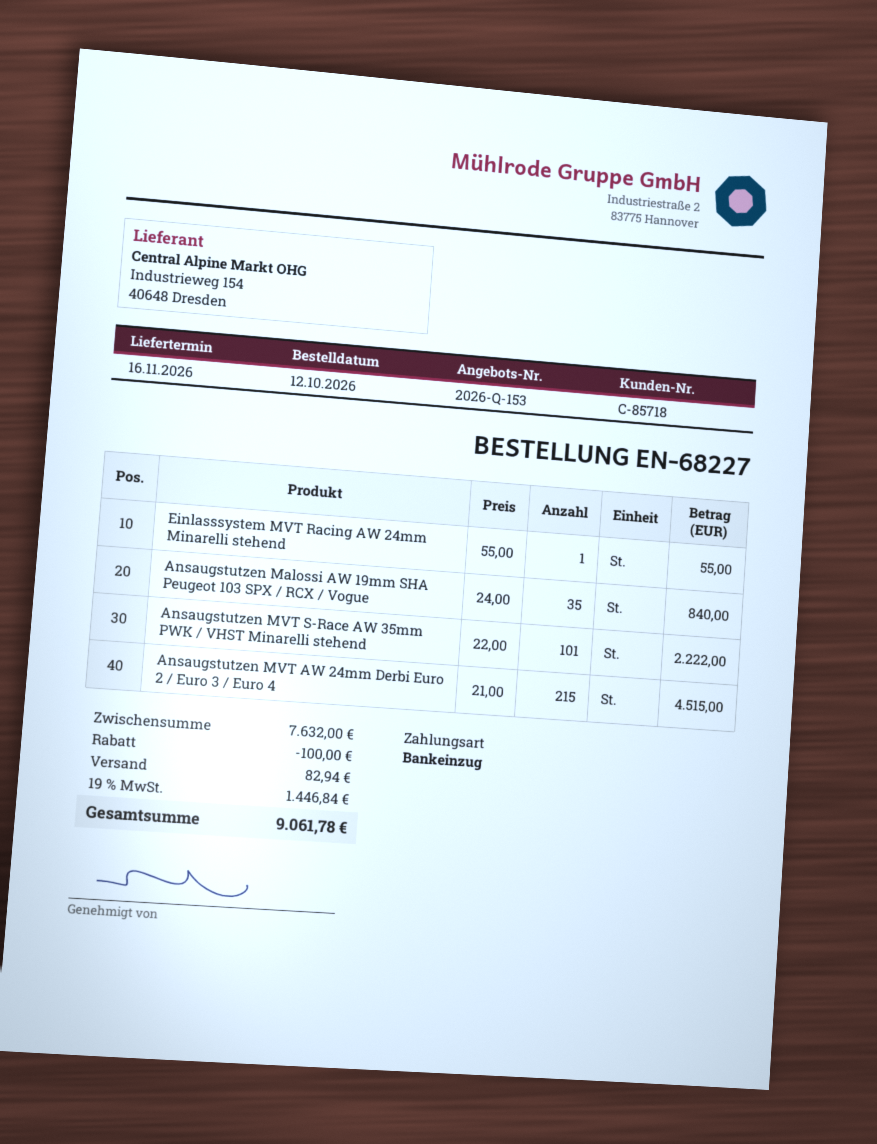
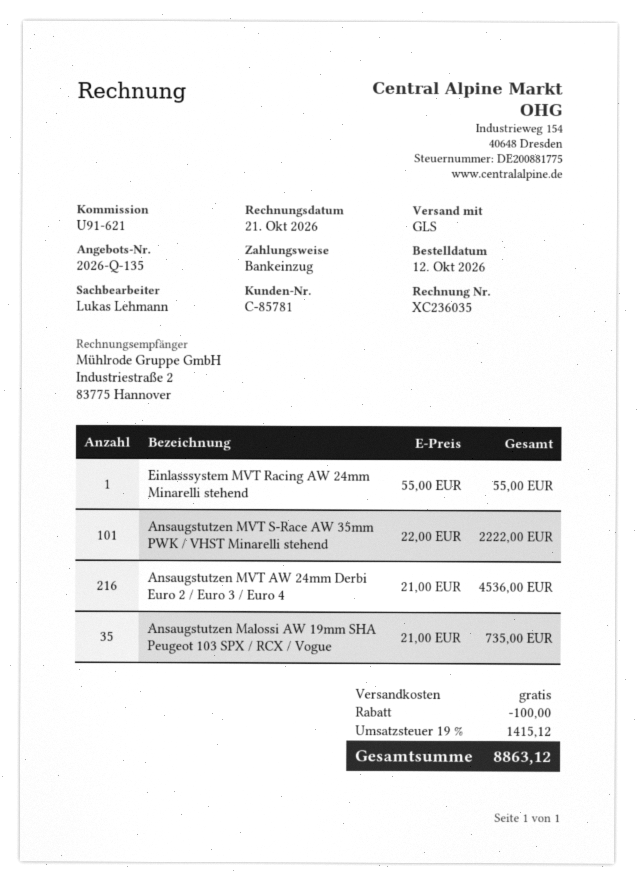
quote number: 2026-Q-153 -> 2026-Q-135
customer number: C-85718 -> C-85781
Ansaugstutzen Malossi AW 19mm SHA Peugeot 103 SPX / RCX / Vogue: 35 x 24.00 = 840.00 -> 35 x 21.00 = 735.00
Ansaugstutzen MVT AW 24mm Derbi Euro 2 / Euro 3 / Euro 4: 215 x 21.00 = 4515.00 -> 216 x 21.00 = 4536.00
shipping: 82.94 -> 0.00
tax: 19% = 1446.84 -> 19% = 1415.12
total: 9061.78 -> 8863.12

